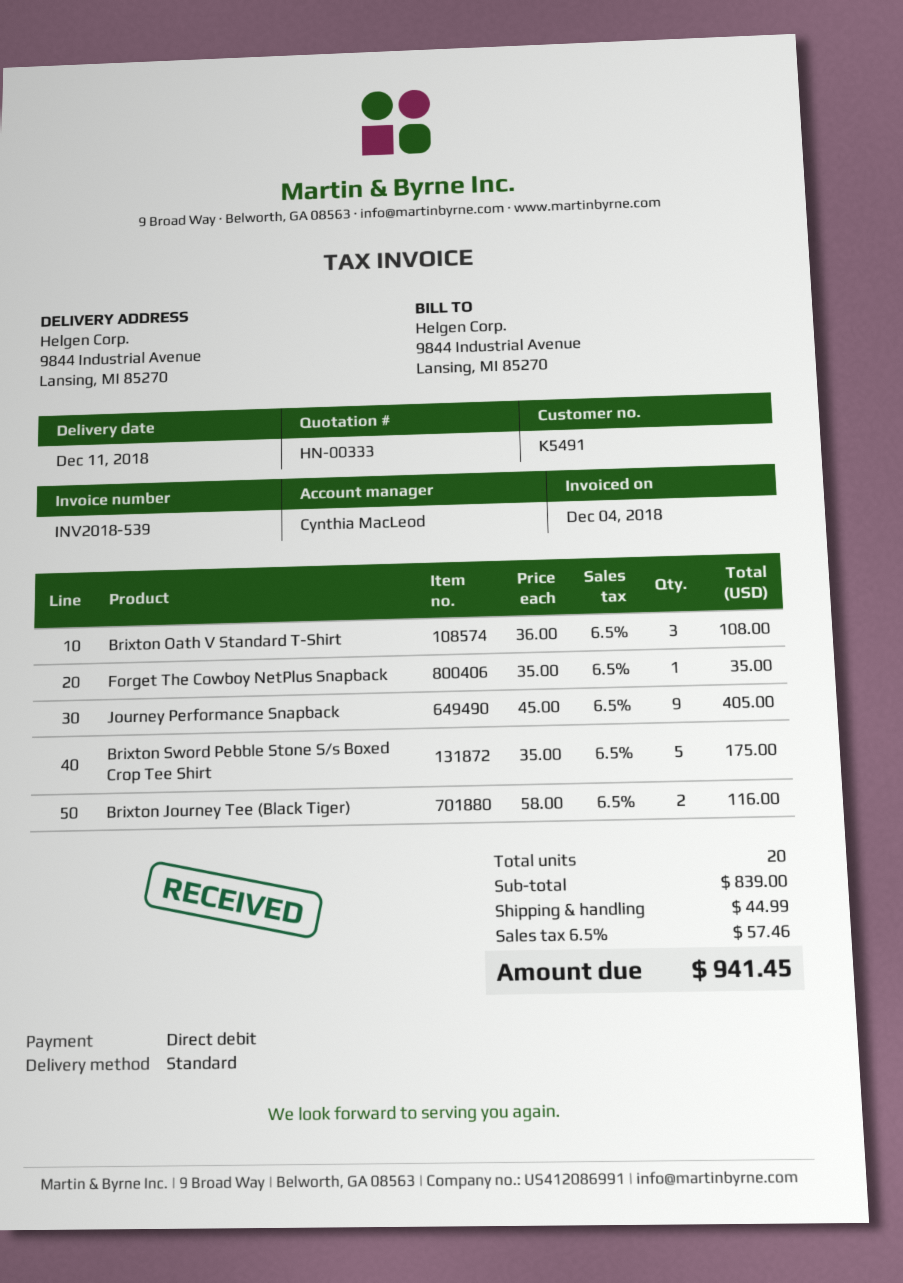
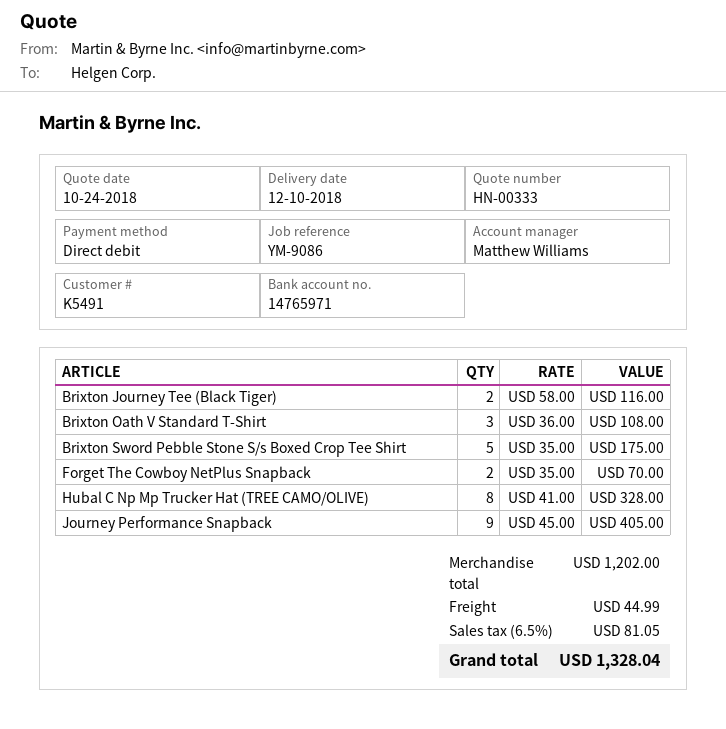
delivery date: 2018-12-11 -> 2018-12-10
sales rep: Cynthia MacLeod -> Matthew Williams
Forget The Cowboy NetPlus Snapback: 1 x 35.00 = 35.00 -> 2 x 35.00 = 70.00
Hubal C Np Mp Trucker Hat (TREE CAMO/OLIVE): none -> 8 x 41.00 = 328.00
subtotal: 839.00 -> 1202.00
tax: 6.5% = 57.46 -> 6.5% = 81.05
total: 941.45 -> 1328.04

